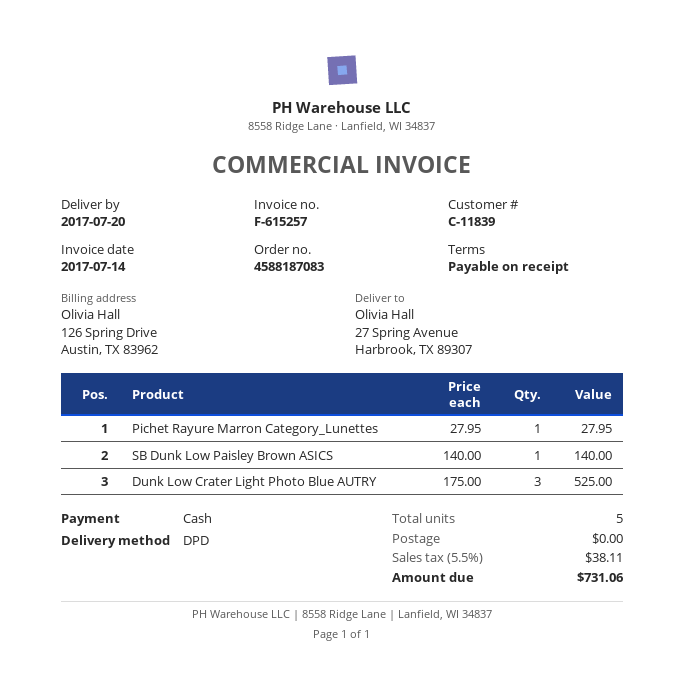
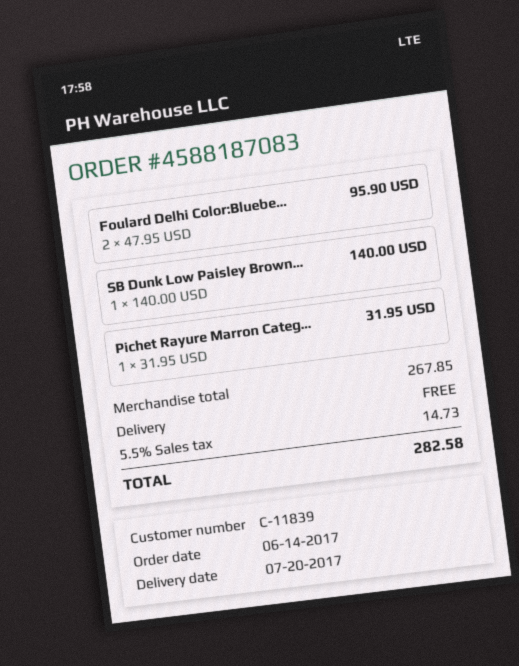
Pichet Rayure Marron Category_Lunettes: 1 x 27.95 = 27.95 -> 1 x 31.95 = 31.95
Dunk Low Crater Light Photo Blue AUTRY: 3 x 175.00 = 525.00 -> none
Foulard Delhi Color:Bluebe...: none -> 2 x 47.95 = 95.90
tax: 5.5% = 38.11 -> 5.5% = 14.73
total: 731.06 -> 282.58

